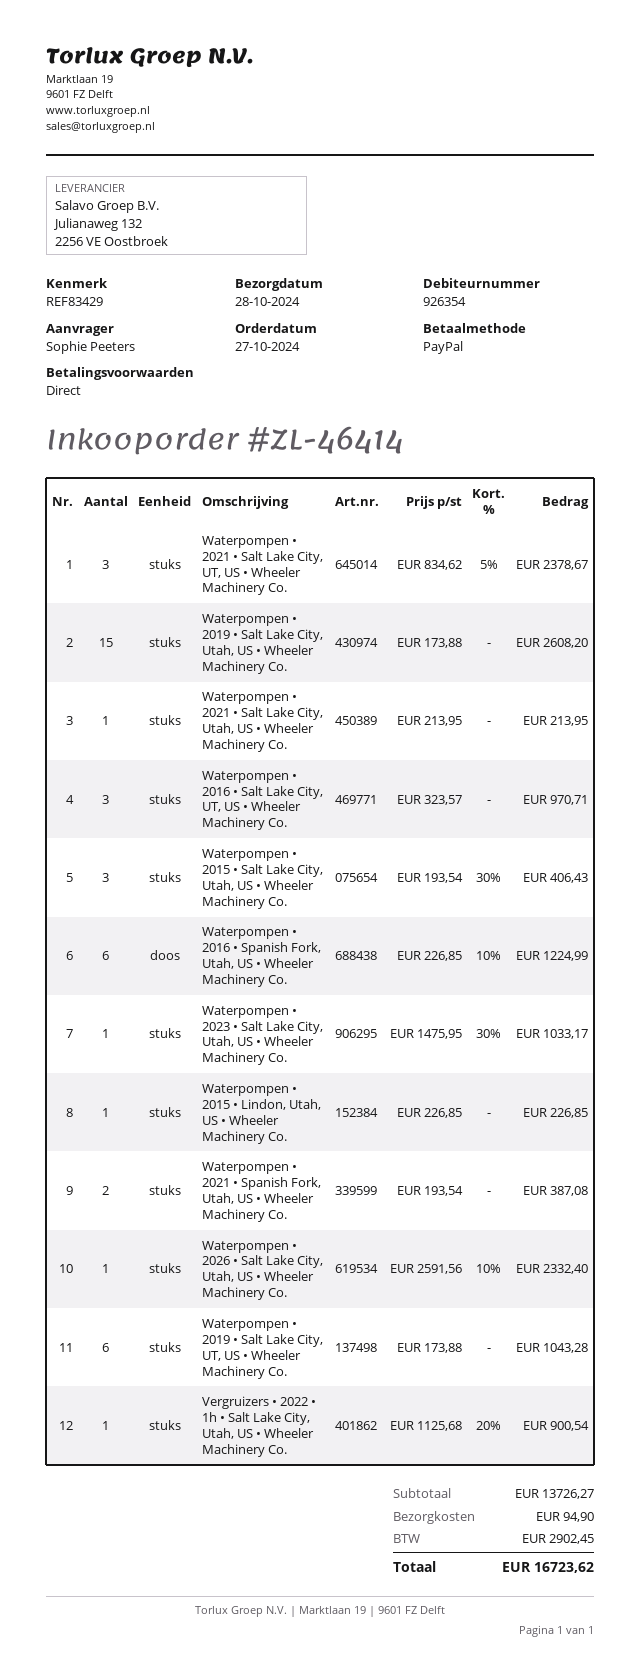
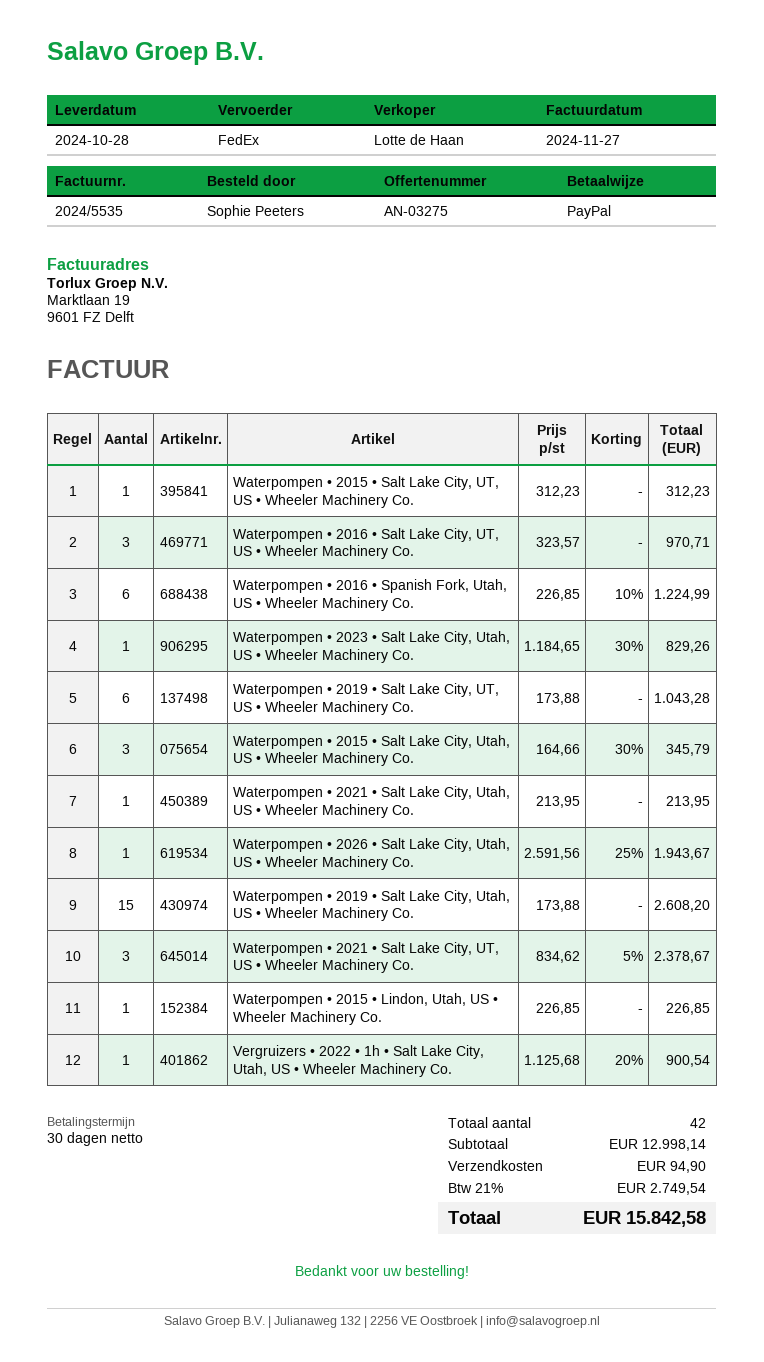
payment terms: on receipt -> 30 days
Waterpompen • 2015 • Salt Lake City, Utah, US • Wheeler Machinery Co.: 3 x 193.54 - 30% = 406.43 -> 3 x 164.66 - 30% = 345.79
Waterpompen • 2023 • Salt Lake City, Utah, US • Wheeler Machinery Co.: 1 x 1475.95 - 30% = 1033.17 -> 1 x 1184.65 - 30% = 829.26
Waterpompen • 2021 • Spanish Fork, Utah, US • Wheeler Machinery Co.: 2 x 193.54 = 387.08 -> none
Waterpompen • 2026 • Salt Lake City, Utah, US • Wheeler Machinery Co.: 1 x 2591.56 - 10% = 2332.40 -> 1 x 2591.56 - 25% = 1943.67
Waterpompen • 2015 • Salt Lake City, UT, US • Wheeler Machinery Co.: none -> 1 x 312.23 = 312.23
subtotal: 13726.27 -> 12998.14
tax: 2902.45 -> 2749.54
total: 16723.62 -> 15842.58

